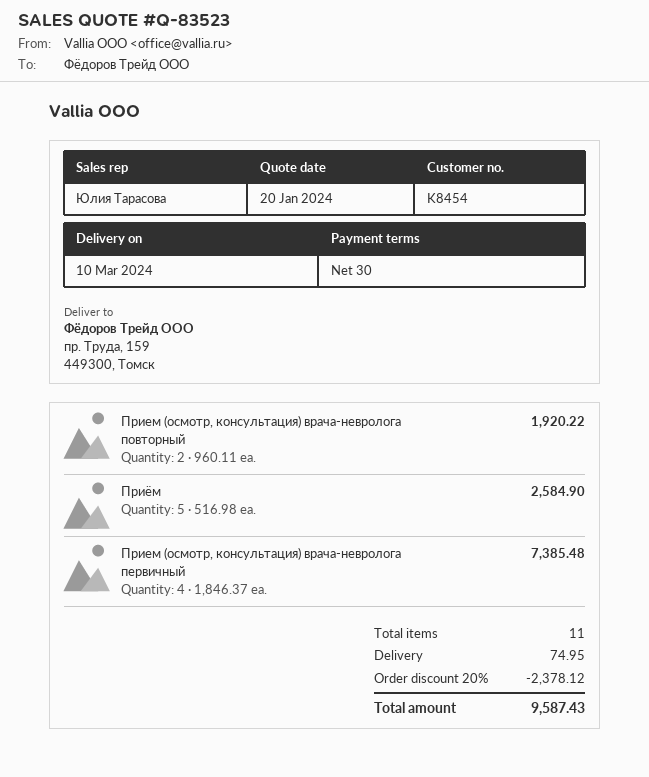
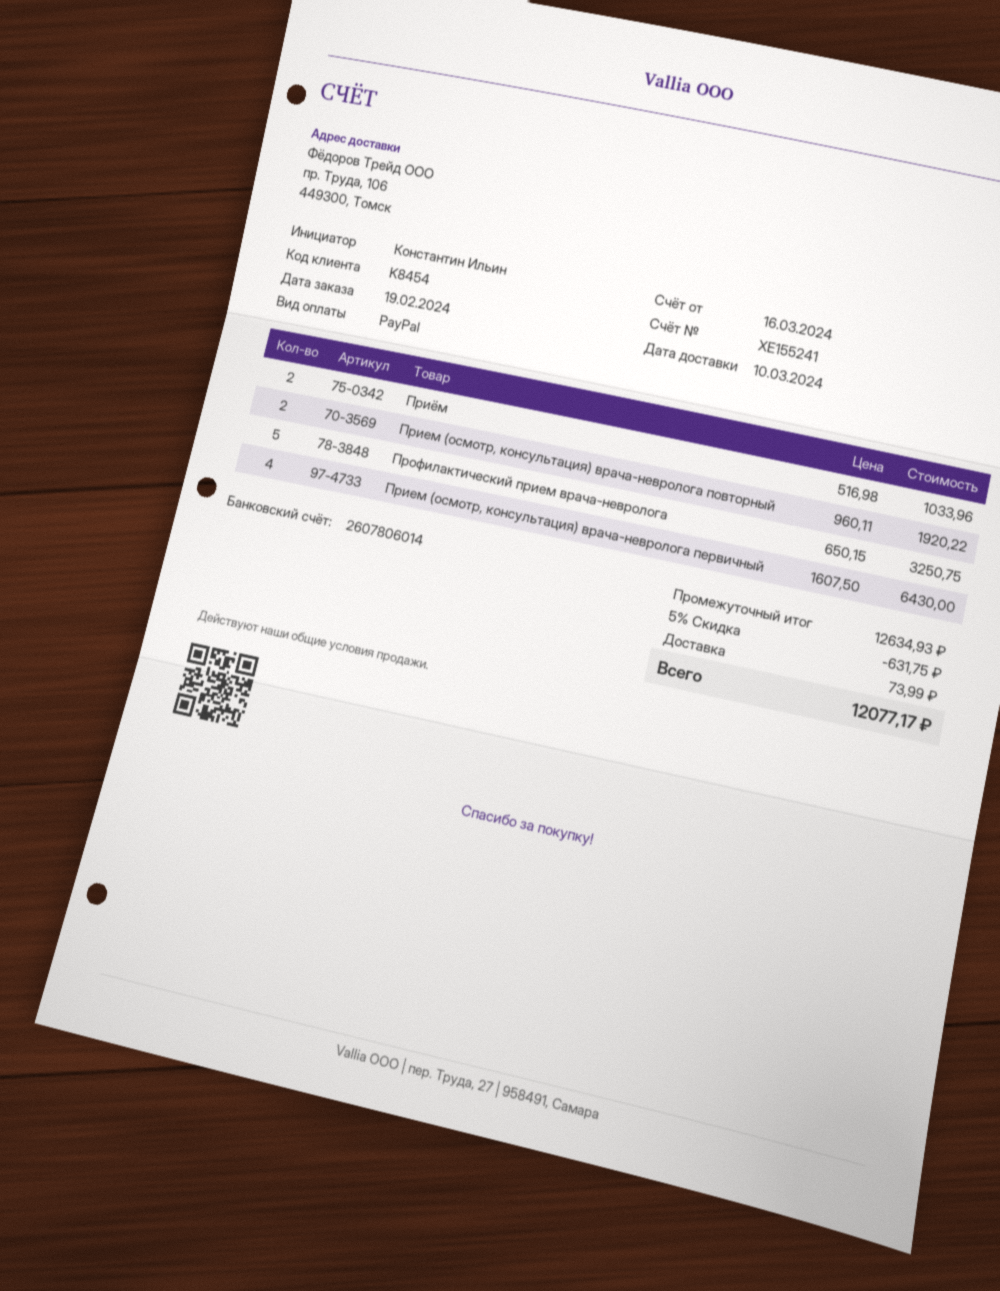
ship to: пр. Труда, 159, 449300, Томск -> пр. Труда, 106, 449300, Томск
Приём: 5 x 516.98 = 2584.90 -> 2 x 516.98 = 1033.96
Прием (осмотр, консультация) врача-невролога первичный: 4 x 1846.37 = 7385.48 -> 4 x 1607.50 = 6430.00
Профилактический прием врача-невролога: none -> 5 x 650.15 = 3250.75
discount: 20% = 2378.12 -> 5% = 631.75
shipping: 74.95 -> 73.99
total: 9587.43 -> 12077.17

